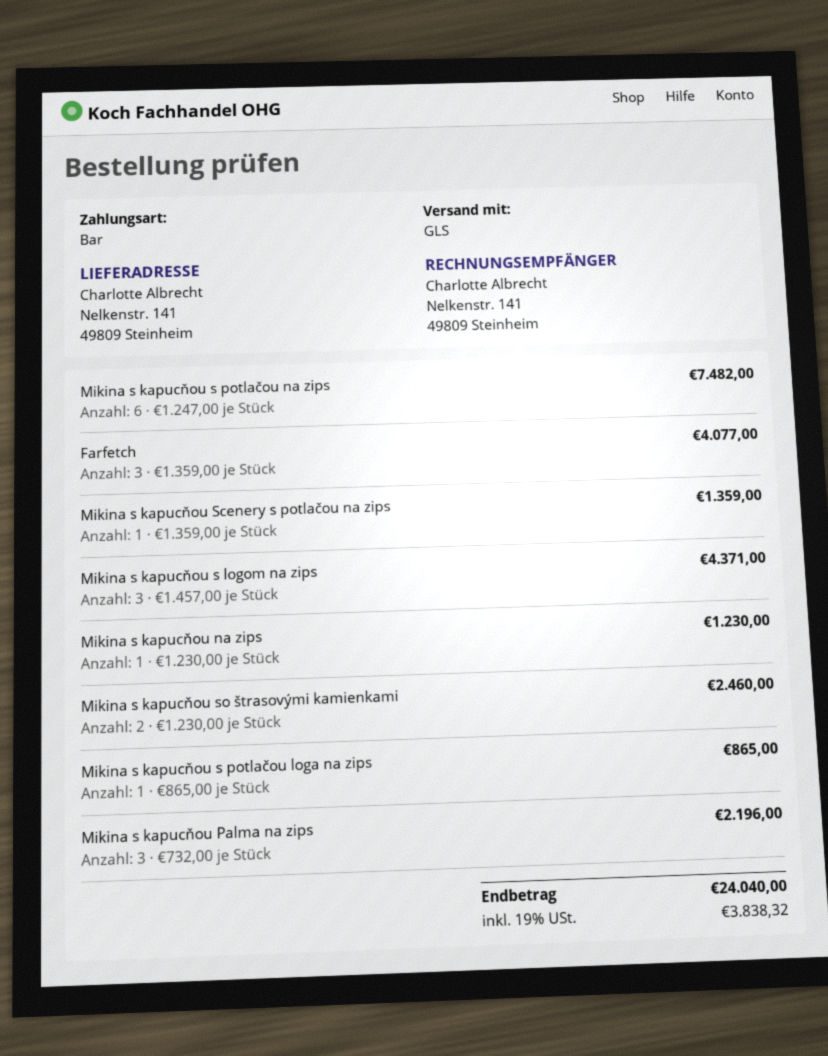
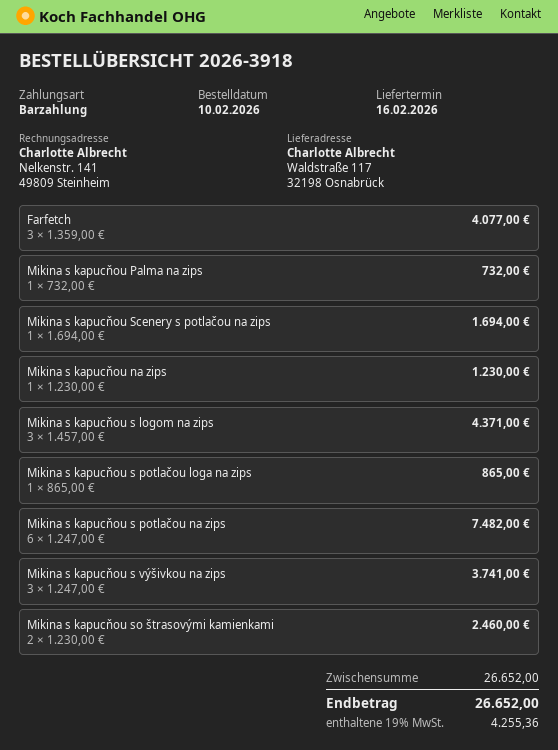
ship to: Nelkenstr. 141, 49809 Steinheim -> Waldstraße 117, 32198 Osnabrück
Mikina s kapucňou Scenery s potlačou na zips: 1 x 1359.00 = 1359.00 -> 1 x 1694.00 = 1694.00
Mikina s kapucňou Palma na zips: 3 x 732.00 = 2196.00 -> 1 x 732.00 = 732.00
Mikina s kapucňou s výšivkou na zips: none -> 3 x 1247.00 = 3741.00
tax: 19% = 3838.32 -> 19% = 4255.36
total: 24040.00 -> 26652.00

